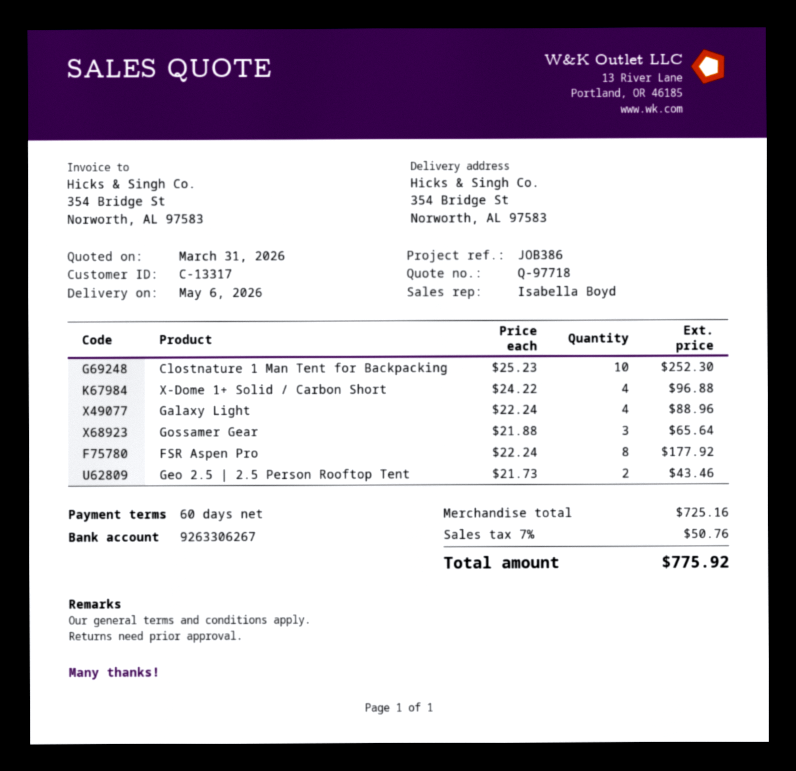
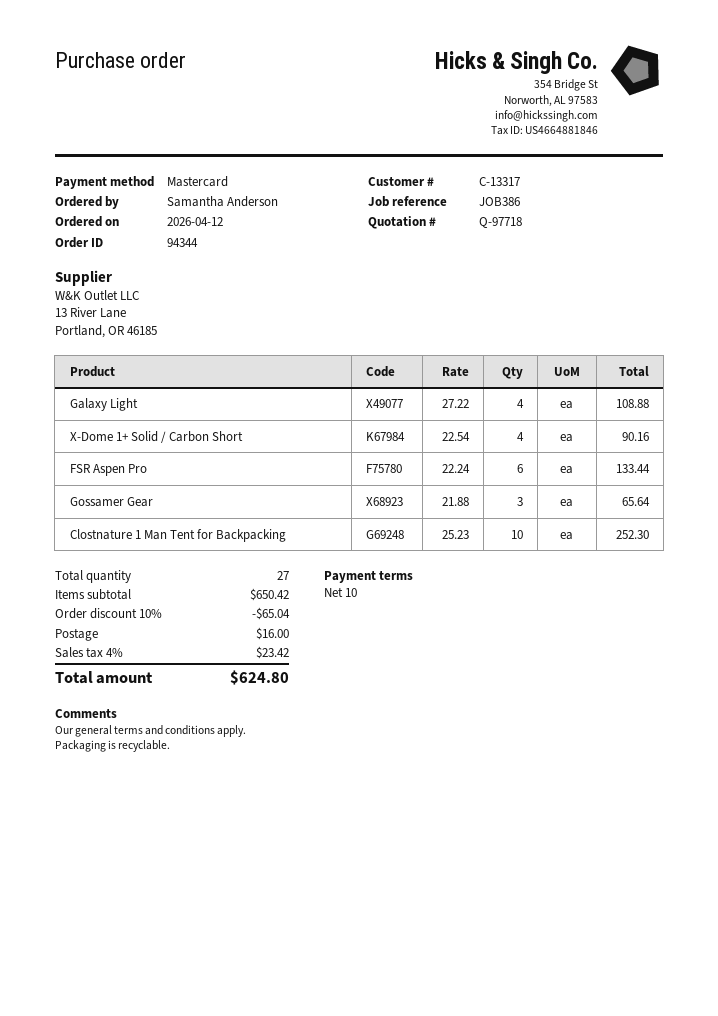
payment terms: 60 days -> 10 days
X-Dome 1+ Solid / Carbon Short: 4 x 24.22 = 96.88 -> 4 x 22.54 = 90.16
Galaxy Light: 4 x 22.24 = 88.96 -> 4 x 27.22 = 108.88
FSR Aspen Pro: 8 x 22.24 = 177.92 -> 6 x 22.24 = 133.44
Geo 2.5 | 2.5 Person Rooftop Tent: 2 x 21.73 = 43.46 -> none
subtotal: 725.16 -> 650.42
discount: none -> 10% = 65.04
shipping: none -> 16.00
tax: 7% = 50.76 -> 4% = 23.42
total: 775.92 -> 624.80

